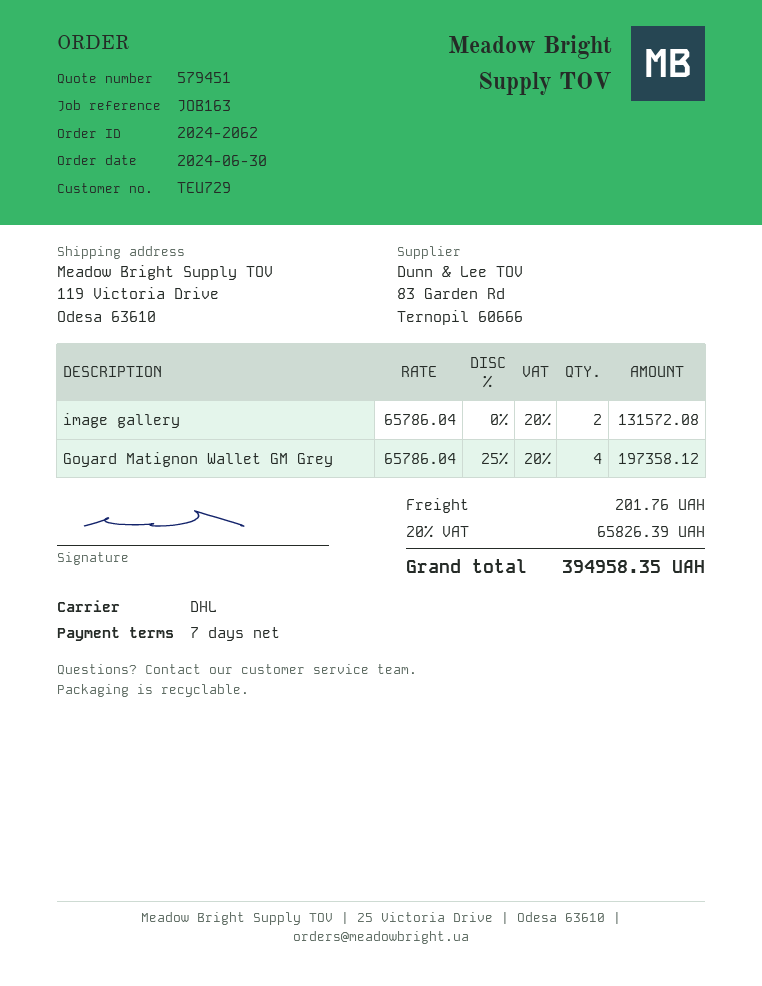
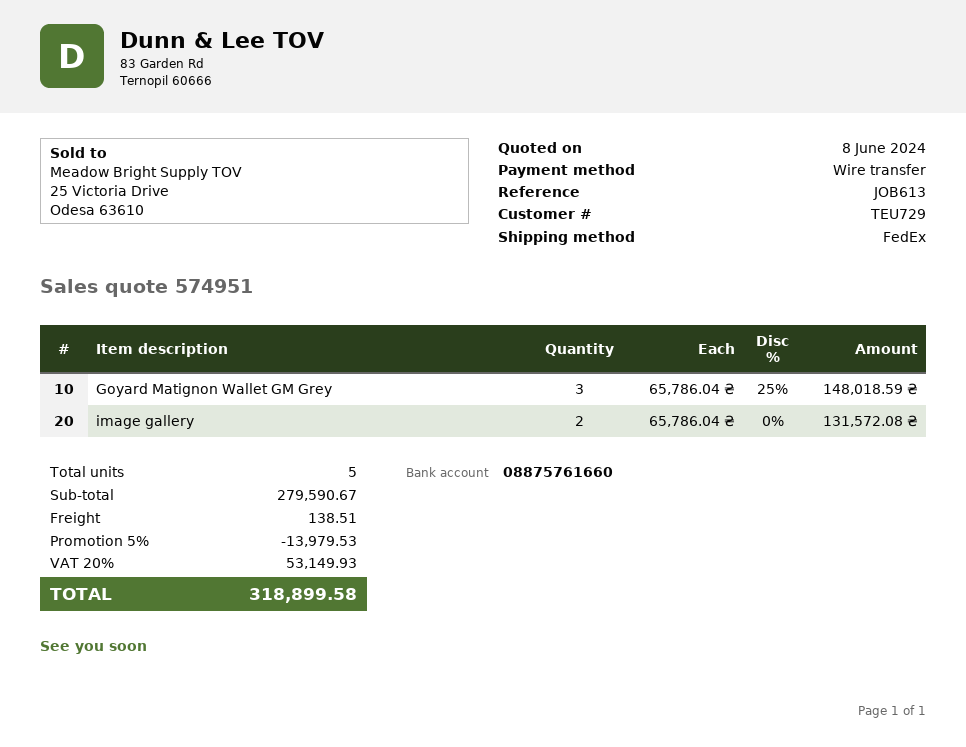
quote number: 579451 -> 574951
reference: JOB163 -> JOB613
shipping method: DHL -> FedEx
Goyard Matignon Wallet GM Grey: 4 x 65786.04 - 25% = 197358.12 -> 3 x 65786.04 - 25% = 148018.59
discount: none -> 5% = 13979.53
shipping: 201.76 -> 138.51
tax: 20% = 65826.39 -> 20% = 53149.93
total: 394958.35 -> 318899.58

